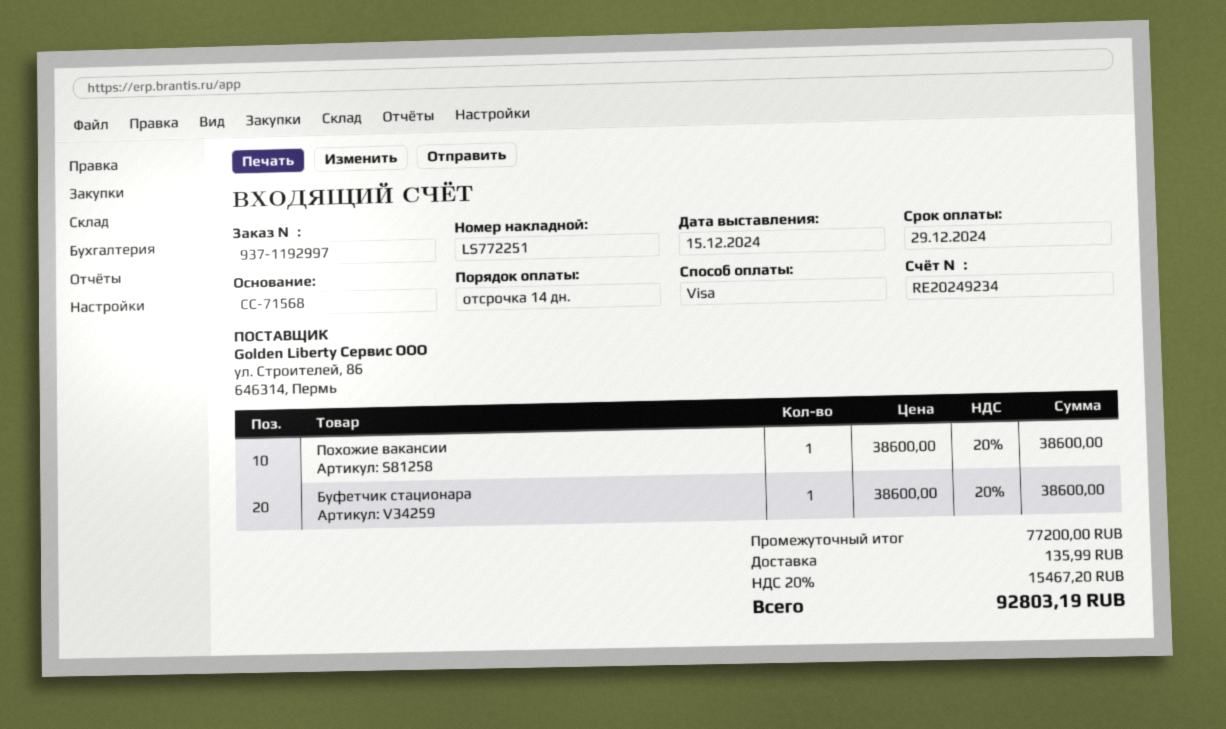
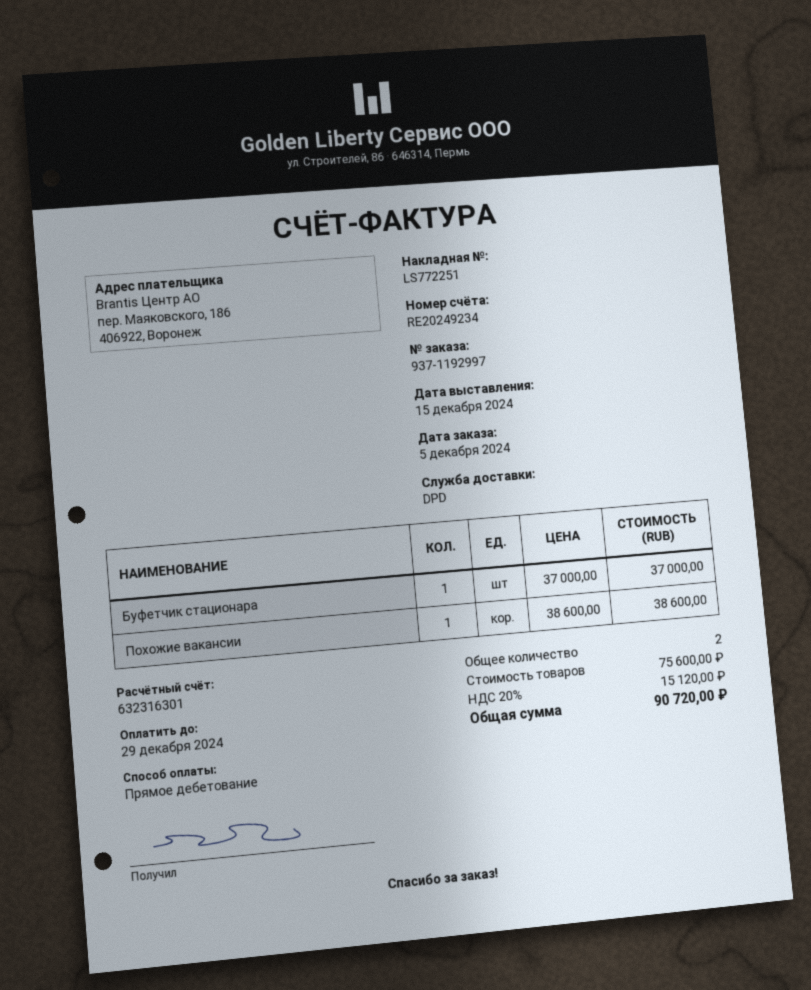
payment method: Visa -> direct debit
Буфетчик стационара: 1 x 38600.00 = 38600.00 -> 1 x 37000.00 = 37000.00
subtotal: 77200.00 -> 75600.00
shipping: 135.99 -> none
tax: 20% = 15467.20 -> 20% = 15120.00
total: 92803.19 -> 90720.00

